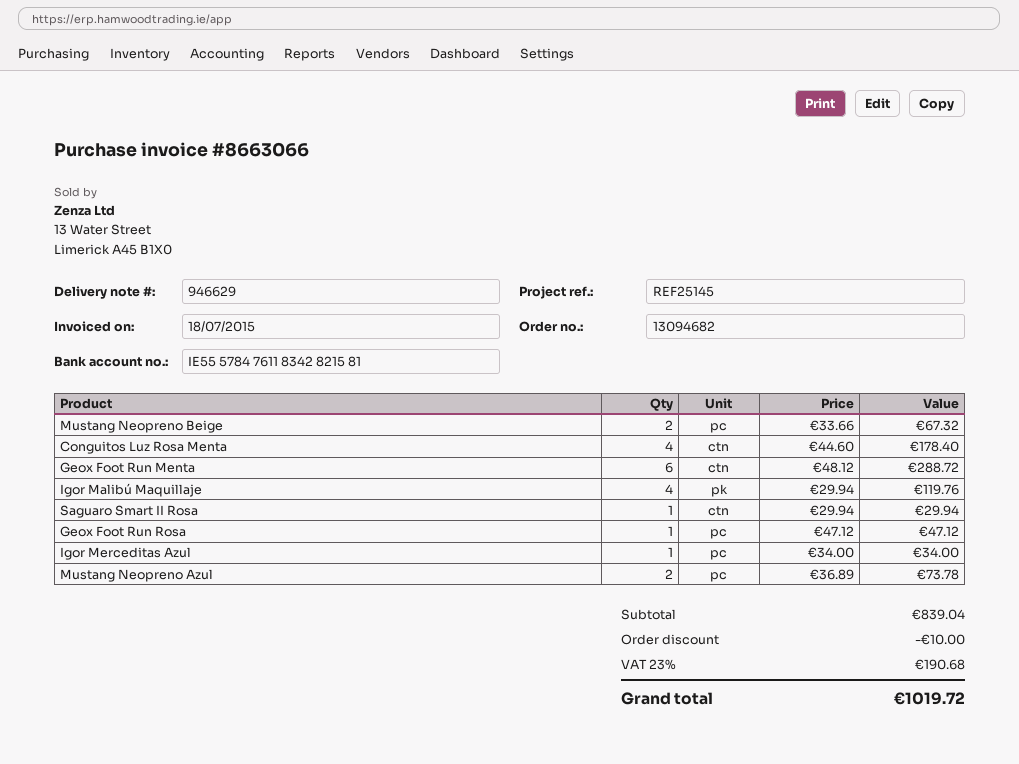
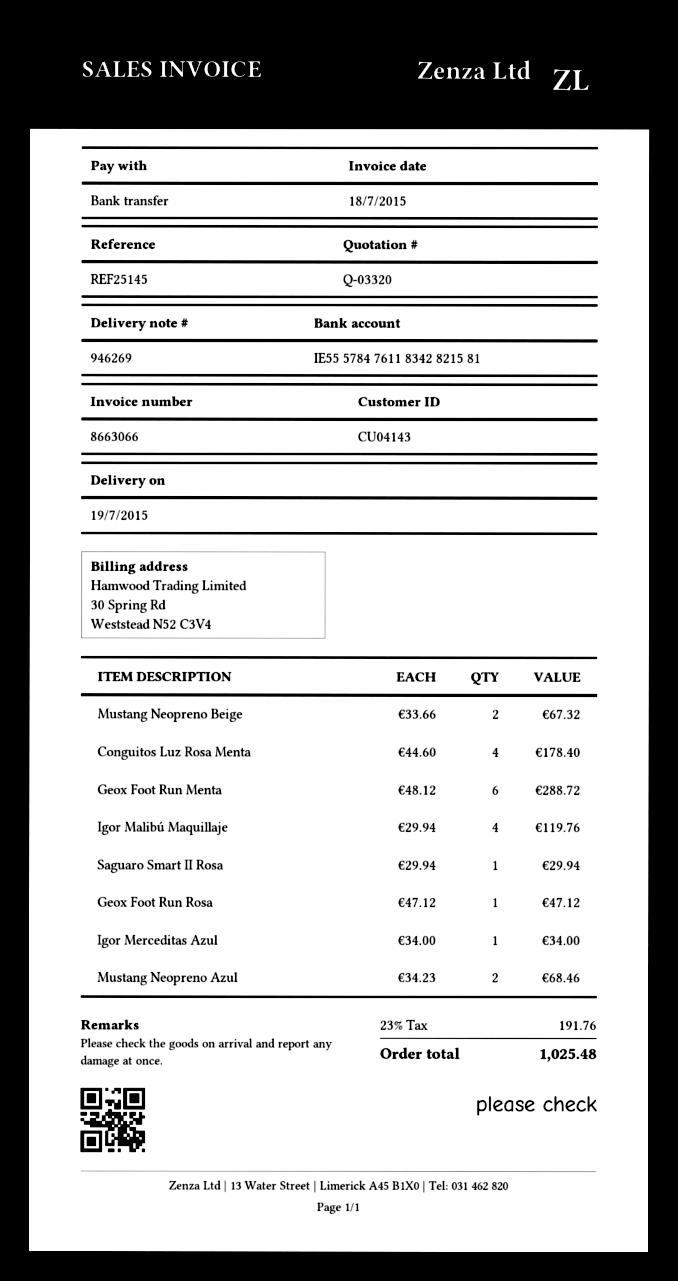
delivery note number: 946629 -> 946269
Mustang Neopreno Azul: 2 x 36.89 = 73.78 -> 2 x 34.23 = 68.46
discount: 10.00 -> none
tax: 23% = 190.68 -> 23% = 191.76
total: 1019.72 -> 1025.48

